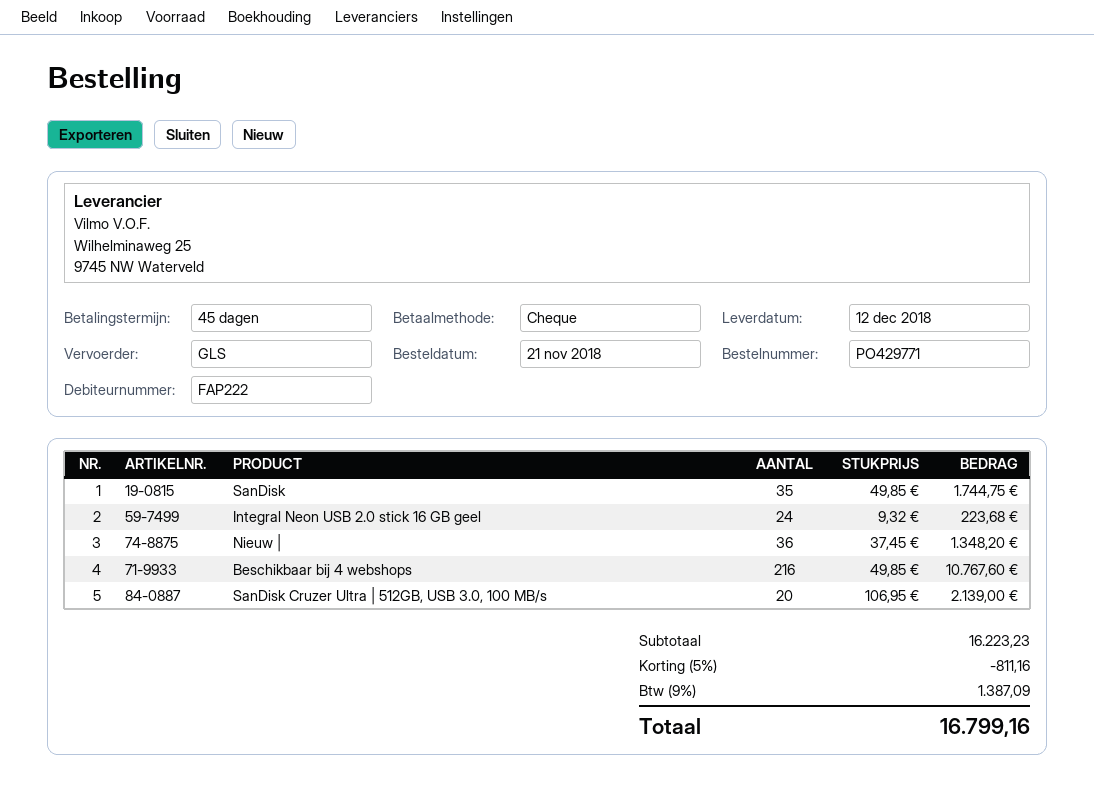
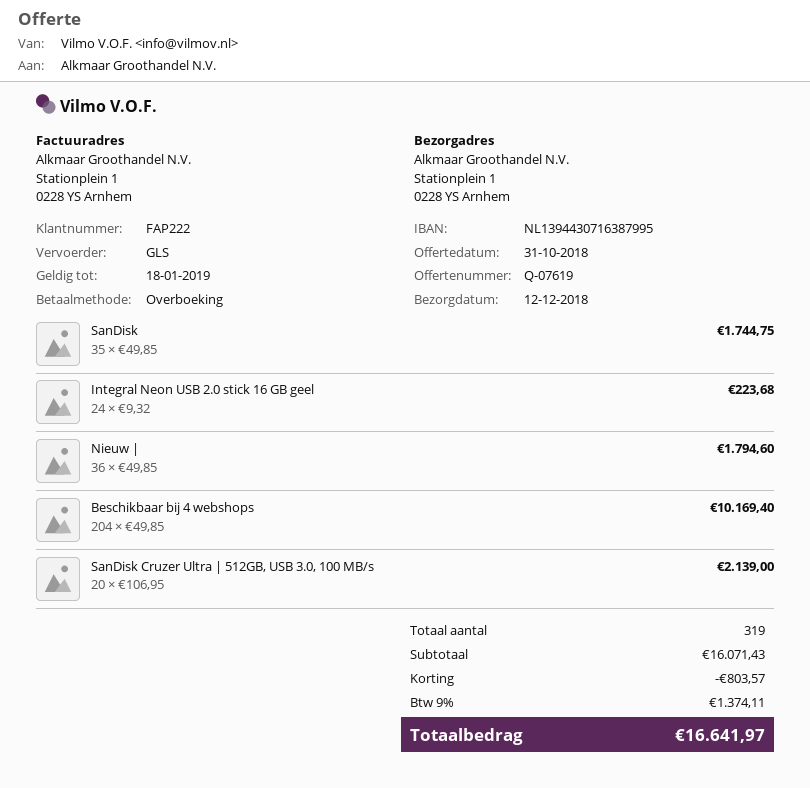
payment method: cheque -> bank transfer
Nieuw |: 36 x 37.45 = 1348.20 -> 36 x 49.85 = 1794.60
Beschikbaar bij 4 webshops: 216 x 49.85 = 10767.60 -> 204 x 49.85 = 10169.40
subtotal: 16223.23 -> 16071.43
discount: 811.16 -> 803.57
tax: 9% = 1387.09 -> 9% = 1374.11
total: 16799.16 -> 16641.97

